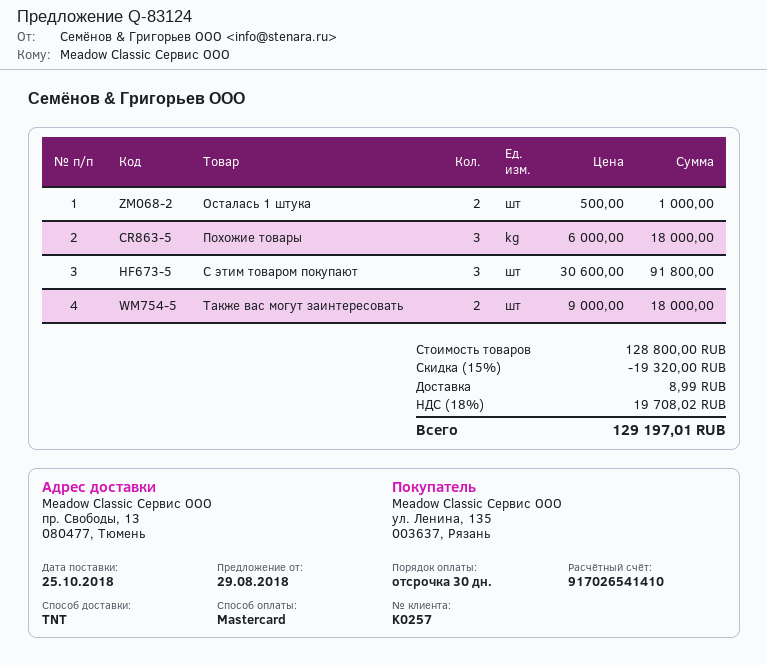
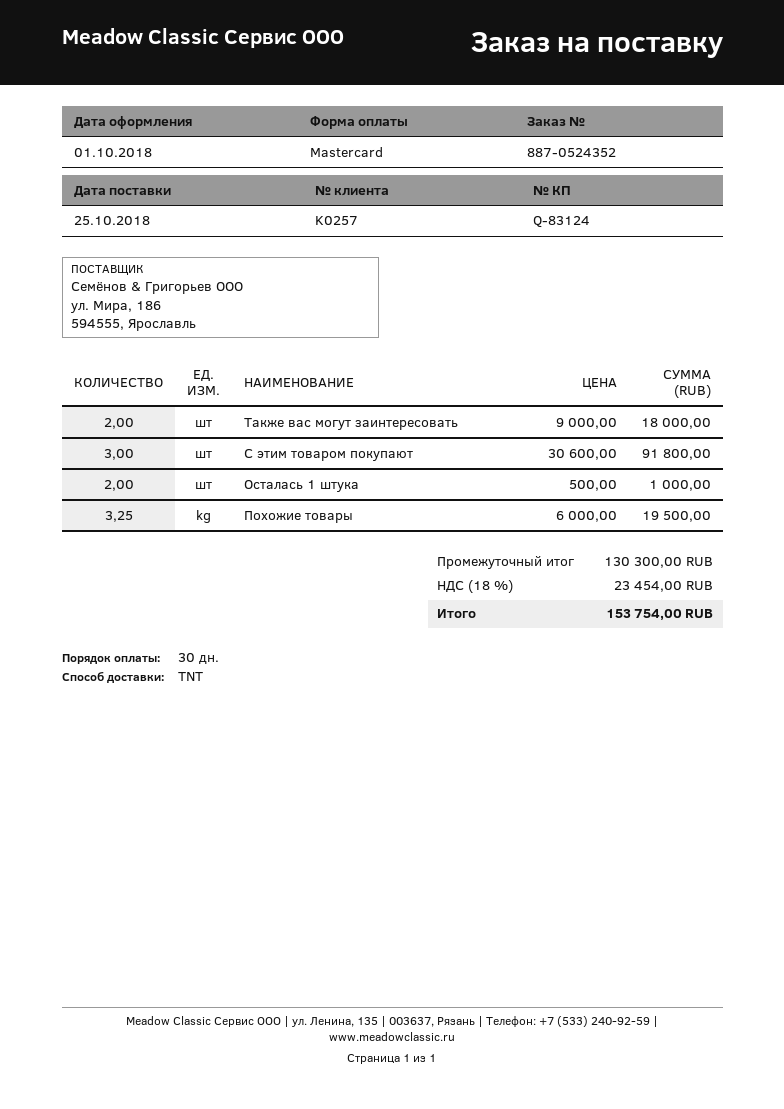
Похожие товары: 3 x 6000.00 = 18000.00 -> 3.25 x 6000.00 = 19500.00
subtotal: 128800.00 -> 130300.00
discount: 15% = 19320.00 -> none
shipping: 8.99 -> none
tax: 18% = 19708.02 -> 18% = 23454.00
total: 129197.01 -> 153754.00

